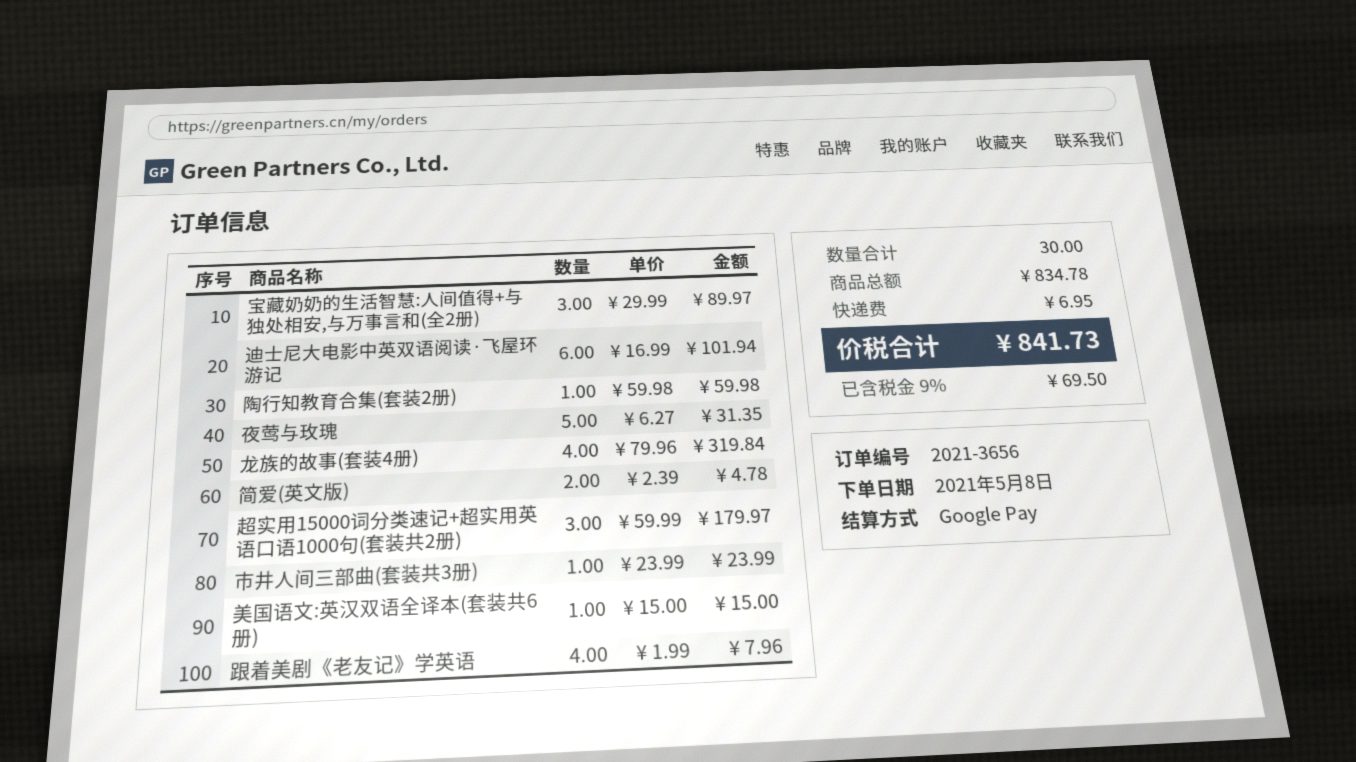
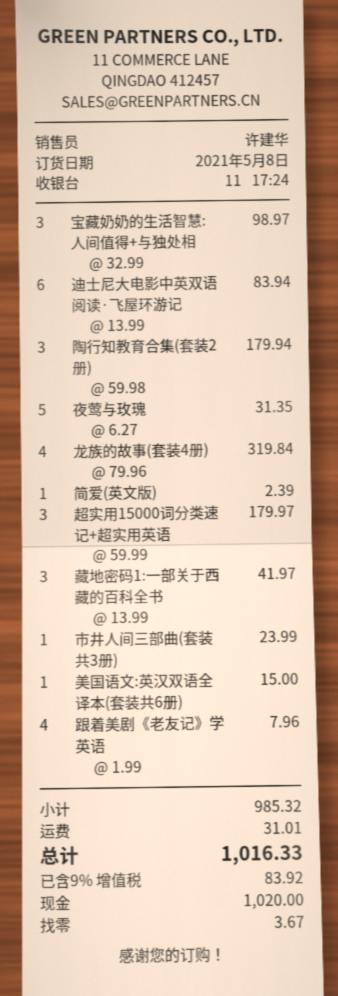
payment method: Google Pay -> cash
宝藏奶奶的生活智慧:人间值得+与独处相安,与万事言和(全2册): 3 x 29.99 = 89.97 -> 3 x 32.99 = 98.97
迪士尼大电影中英双语阅读·飞屋环游记: 6 x 16.99 = 101.94 -> 6 x 13.99 = 83.94
陶行知教育合集(套装2册): 1 x 59.98 = 59.98 -> 3 x 59.98 = 179.94
简爱(英文版): 2 x 2.39 = 4.78 -> 1 x 2.39 = 2.39
藏地密码1:一部关于西藏的百科全书: none -> 3 x 13.99 = 41.97
subtotal: 834.78 -> 985.32
shipping: 6.95 -> 31.01
tax: 9% = 69.50 -> 9% = 83.92
total: 841.73 -> 1016.33

